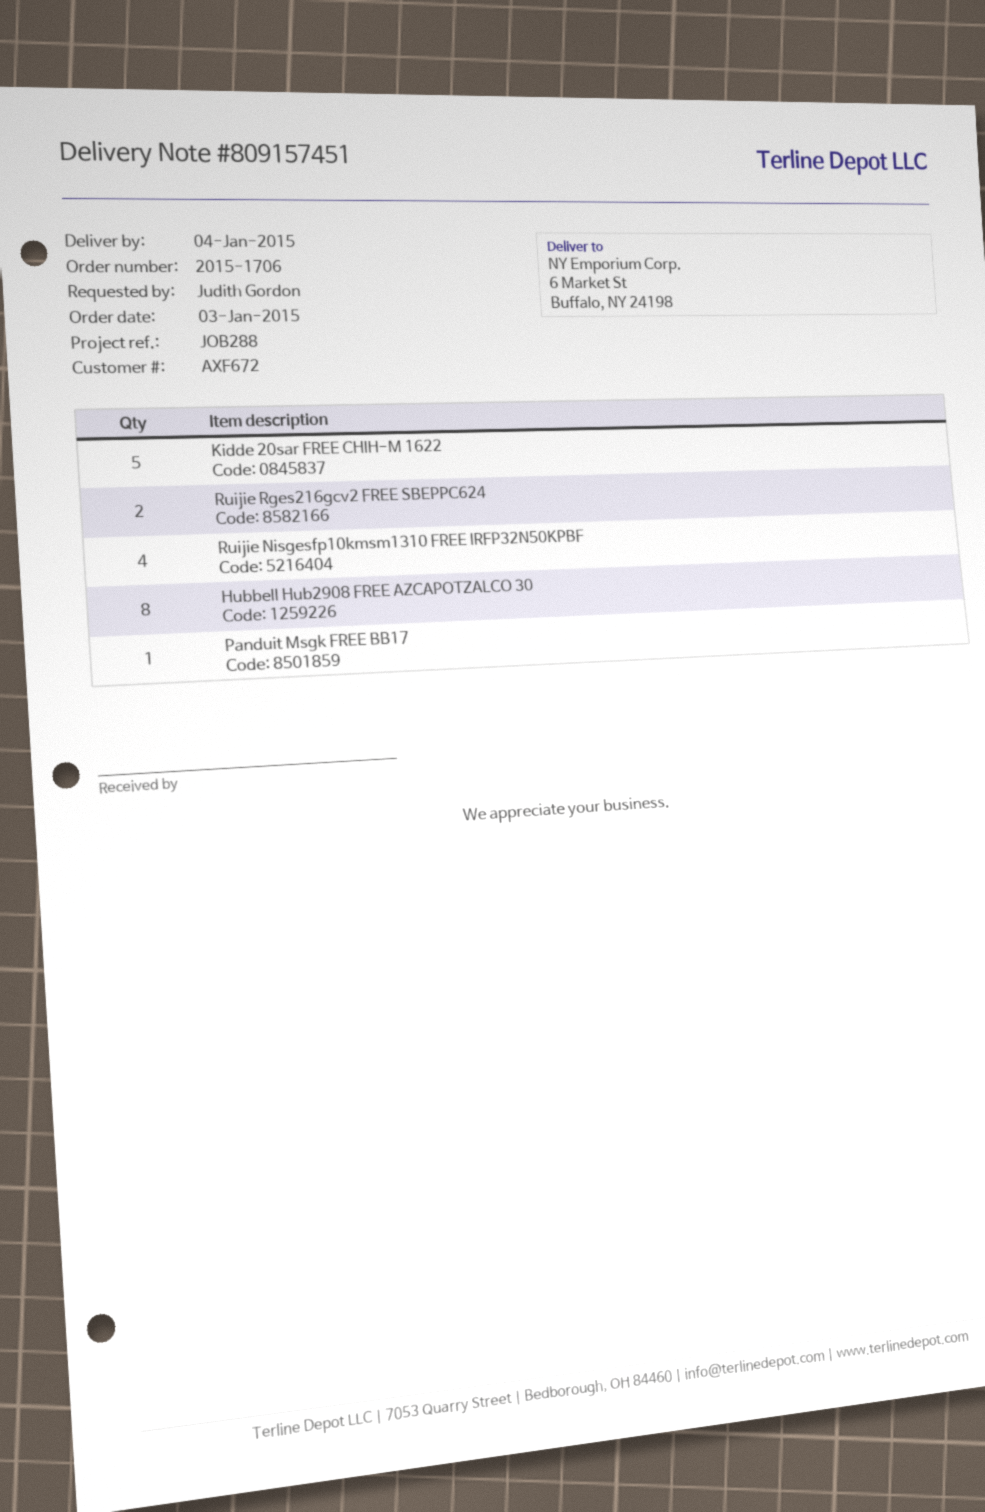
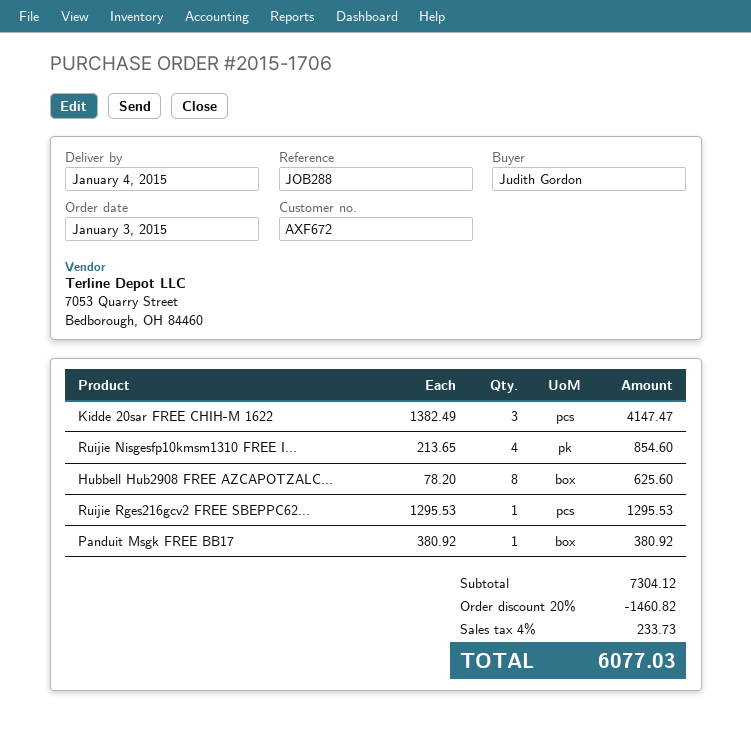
Kidde 20sar FREE CHIH-M 1622: 5 -> 3
Ruijie Rges216gcv2 FREE SBEPPC624: 2 -> 1

